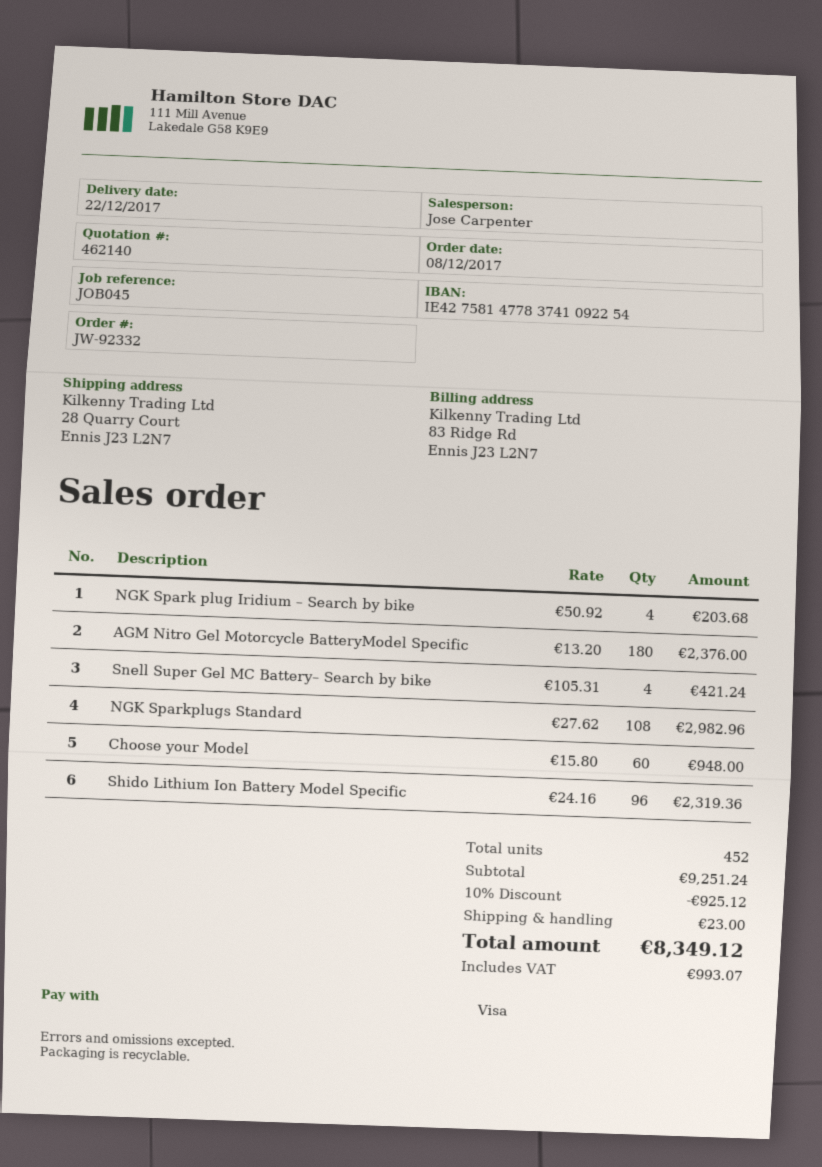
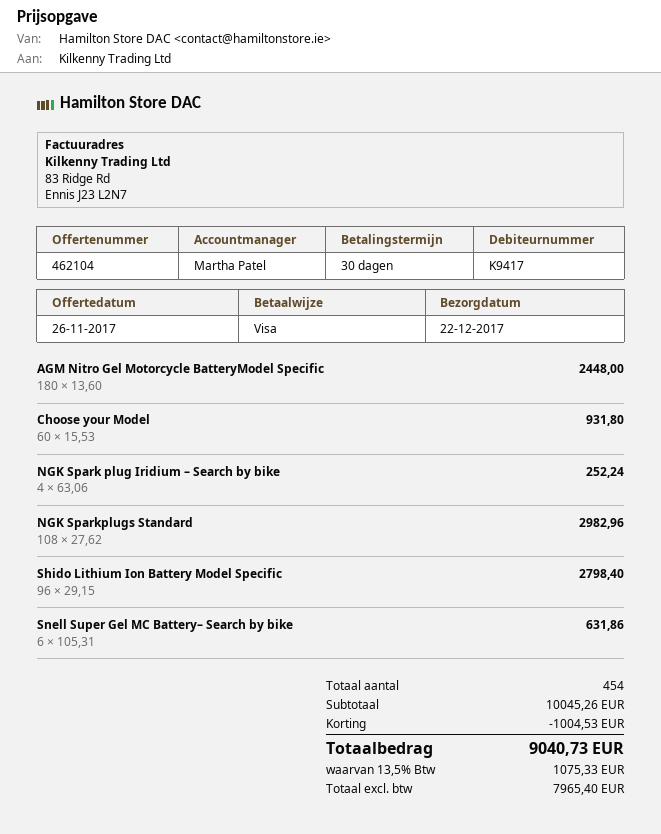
quote number: 462140 -> 462104
sales rep: Jose Carpenter -> Martha Patel
NGK Spark plug Iridium – Search by bike: 4 x 50.92 = 203.68 -> 4 x 63.06 = 252.24
AGM Nitro Gel Motorcycle BatteryModel Specific: 180 x 13.20 = 2376.00 -> 180 x 13.60 = 2448.00
Snell Super Gel MC Battery– Search by bike: 4 x 105.31 = 421.24 -> 6 x 105.31 = 631.86
Choose your Model: 60 x 15.80 = 948.00 -> 60 x 15.53 = 931.80
Shido Lithium Ion Battery Model Specific: 96 x 24.16 = 2319.36 -> 96 x 29.15 = 2798.40
total quantity: 452 -> 454
subtotal: 9251.24 -> 10045.26
discount: 925.12 -> 1004.53
shipping: 23.00 -> none
tax: 993.07 -> 1075.33
total: 8349.12 -> 9040.73

